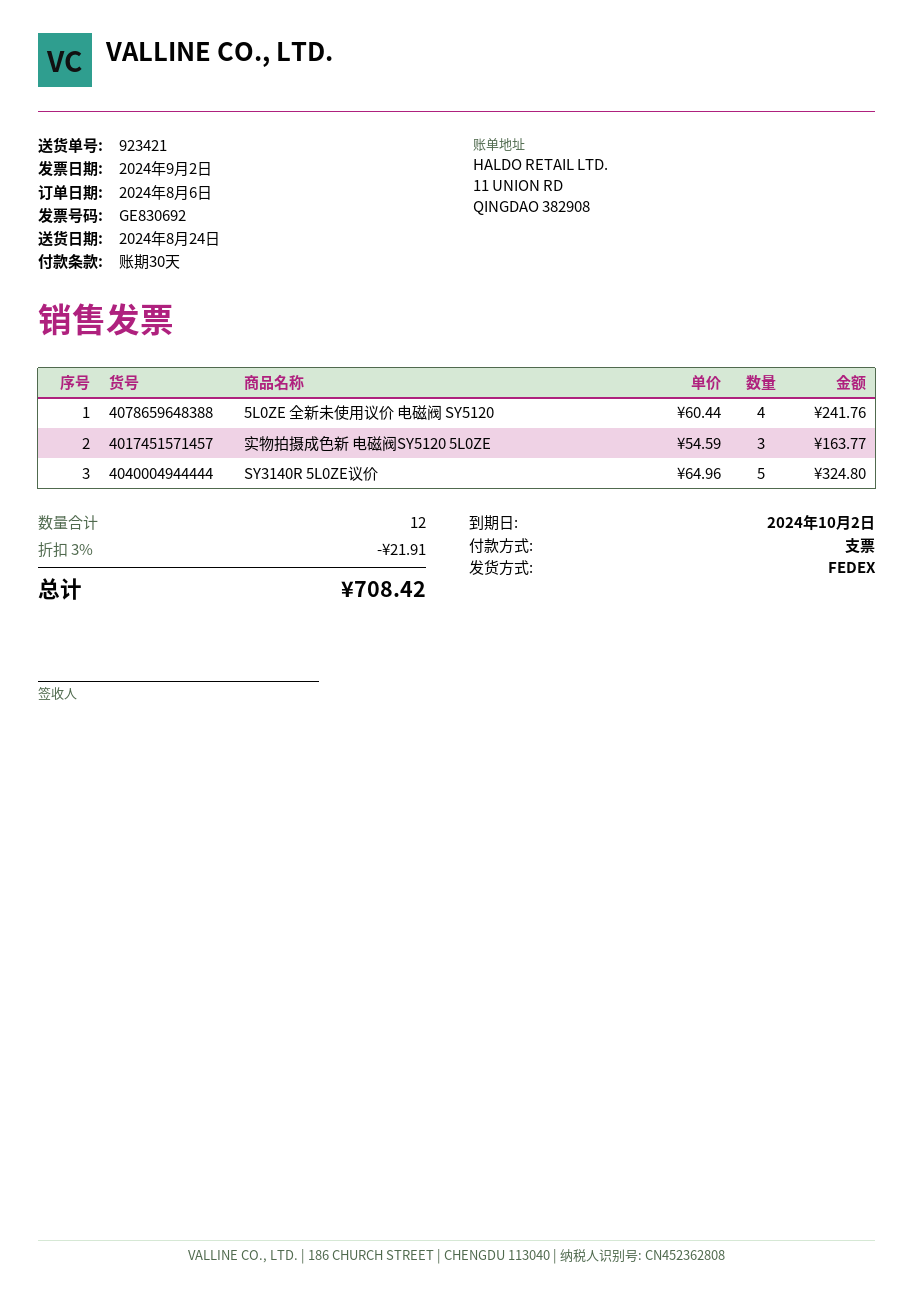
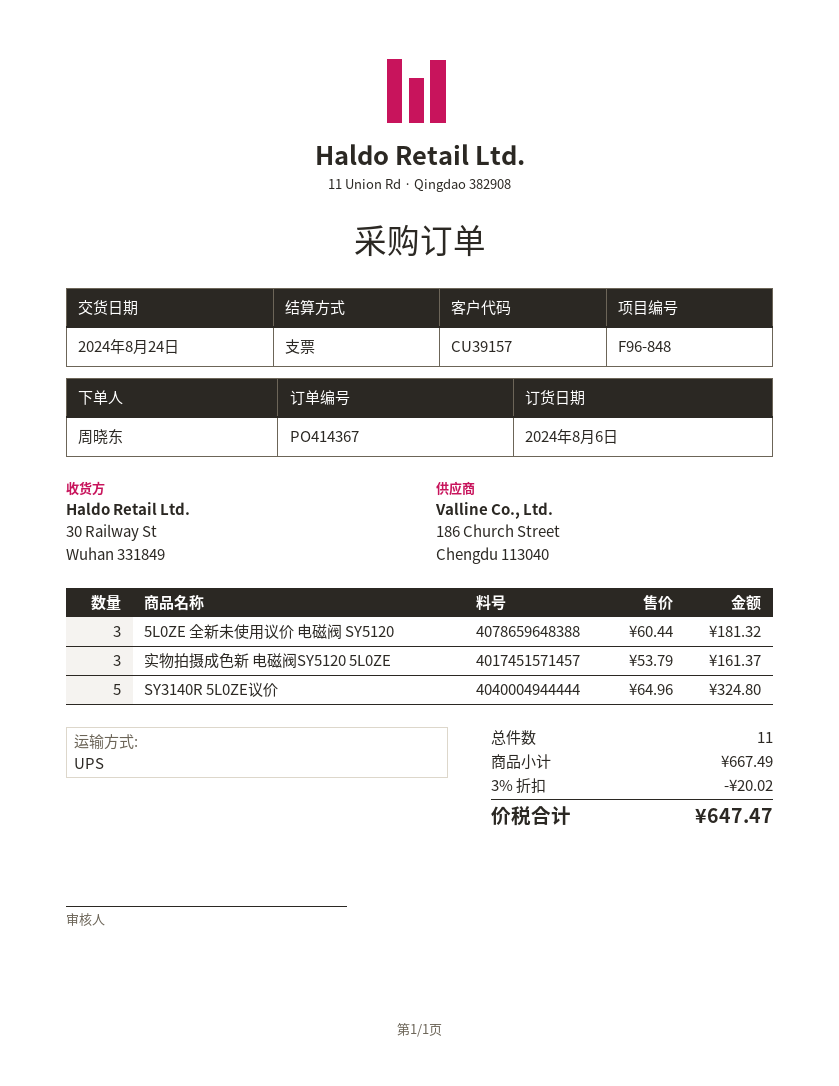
shipping method: FedEx -> UPS
5L0ZE 全新未使用议价 电磁阀 SY5120: 4 x 60.44 = 241.76 -> 3 x 60.44 = 181.32
实物拍摄成色新 电磁阀SY5120 5L0ZE: 3 x 54.59 = 163.77 -> 3 x 53.79 = 161.37
total quantity: 12 -> 11
discount: 3% = 21.91 -> 3% = 20.02
total: 708.42 -> 647.47

